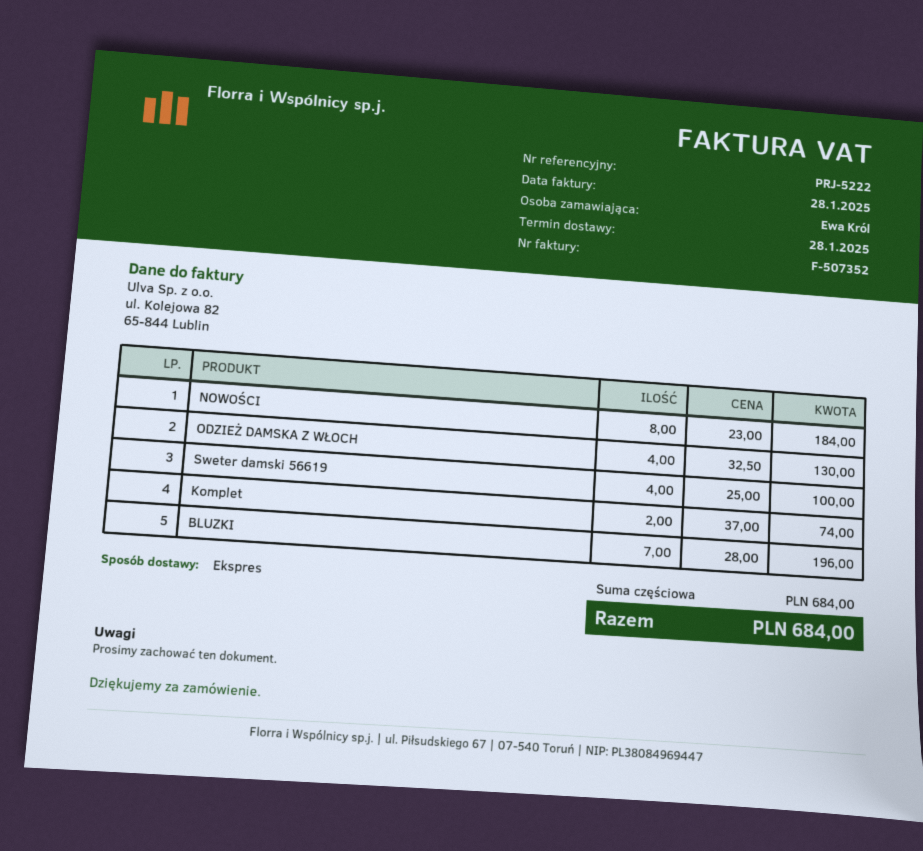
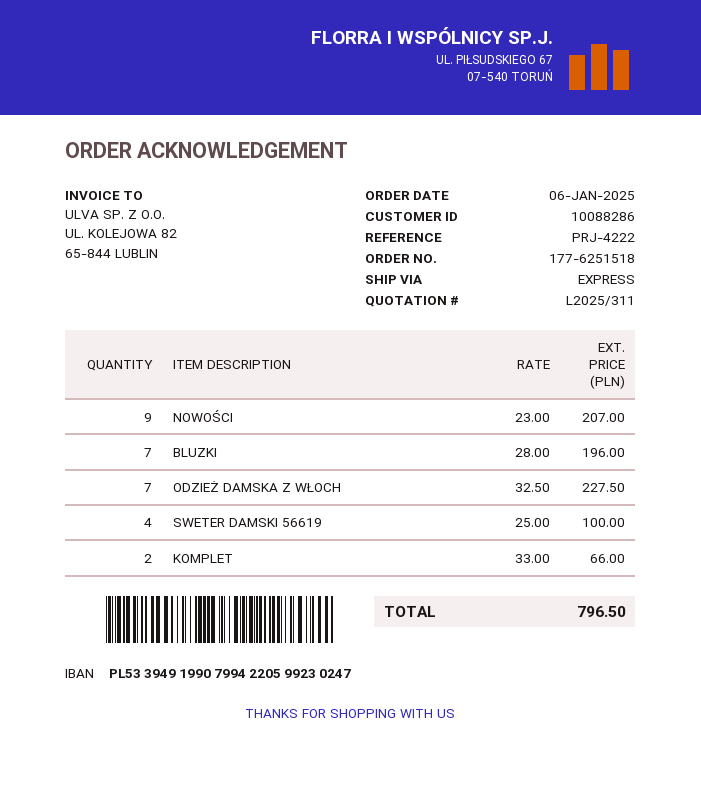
reference: PRJ-5222 -> PRJ-4222
NOWOŚCI: 8 x 23.00 = 184.00 -> 9 x 23.00 = 207.00
ODZIEŻ DAMSKA Z WŁOCH: 4 x 32.50 = 130.00 -> 7 x 32.50 = 227.50
Komplet: 2 x 37.00 = 74.00 -> 2 x 33.00 = 66.00
total: 684.00 -> 796.50

